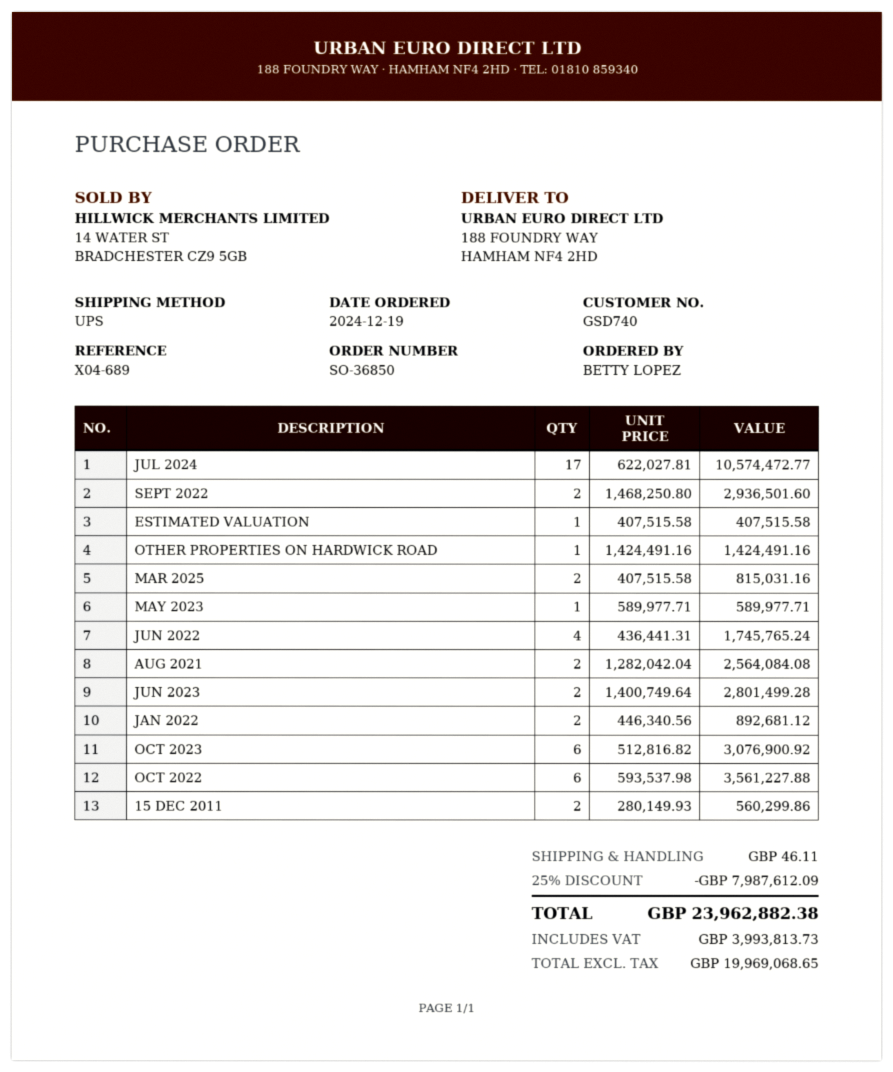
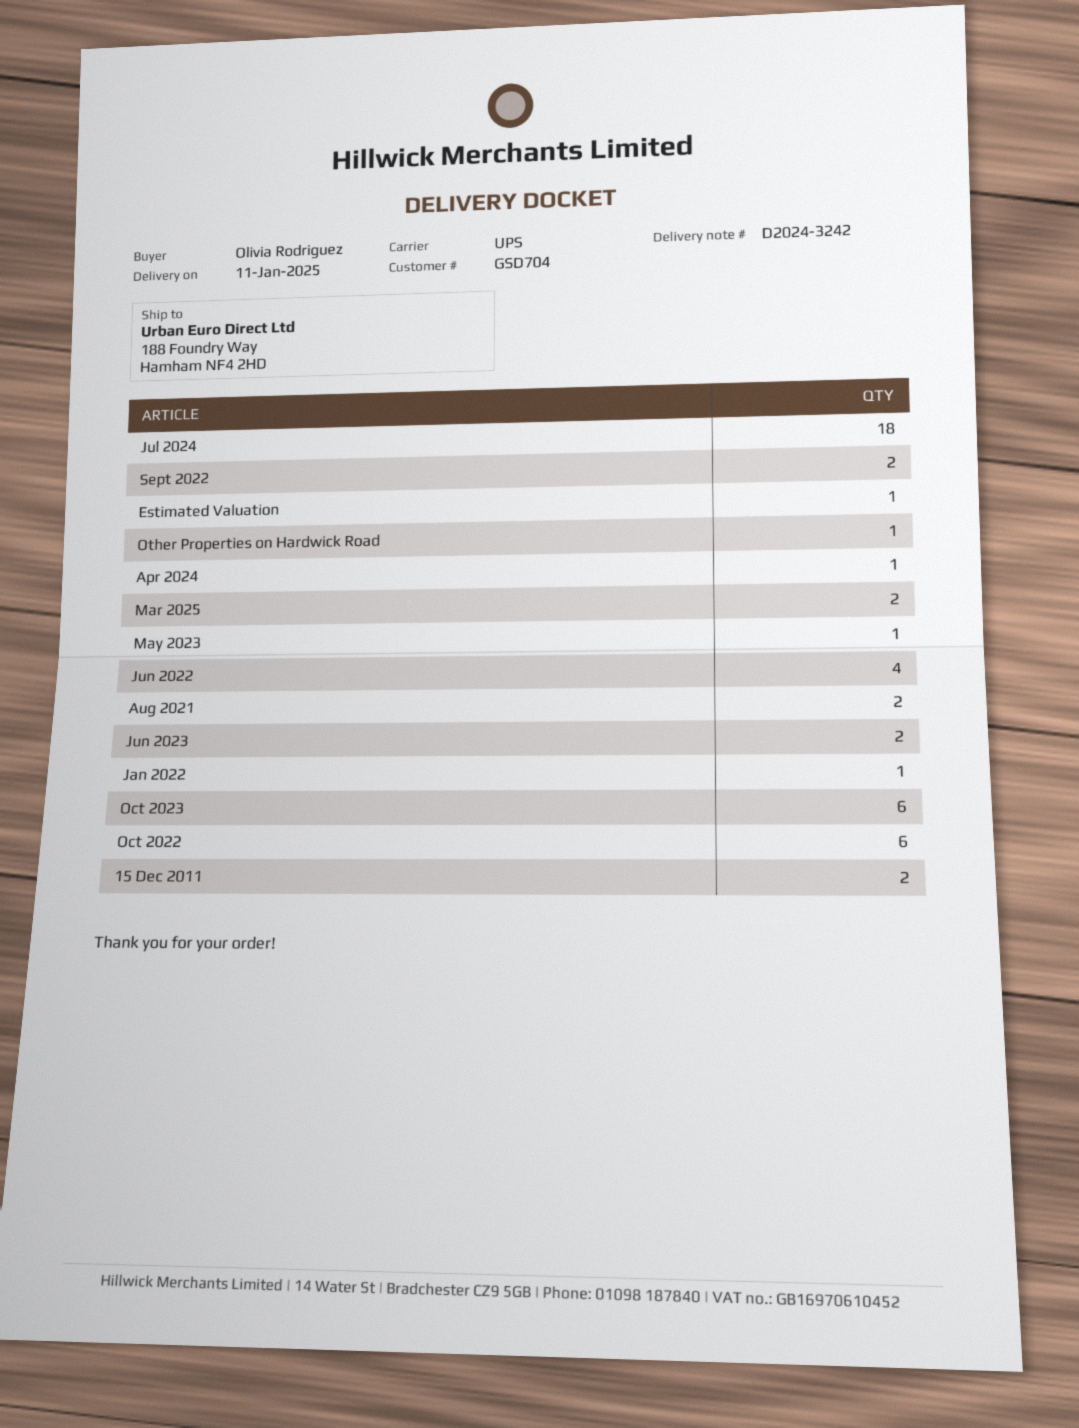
customer number: GSD740 -> GSD704
ordered by: BETTY LOPEZ -> Olivia Rodriguez
JUL 2024: 17 -> 18
JAN 2022: 2 -> 1
Apr 2024: none -> 1

